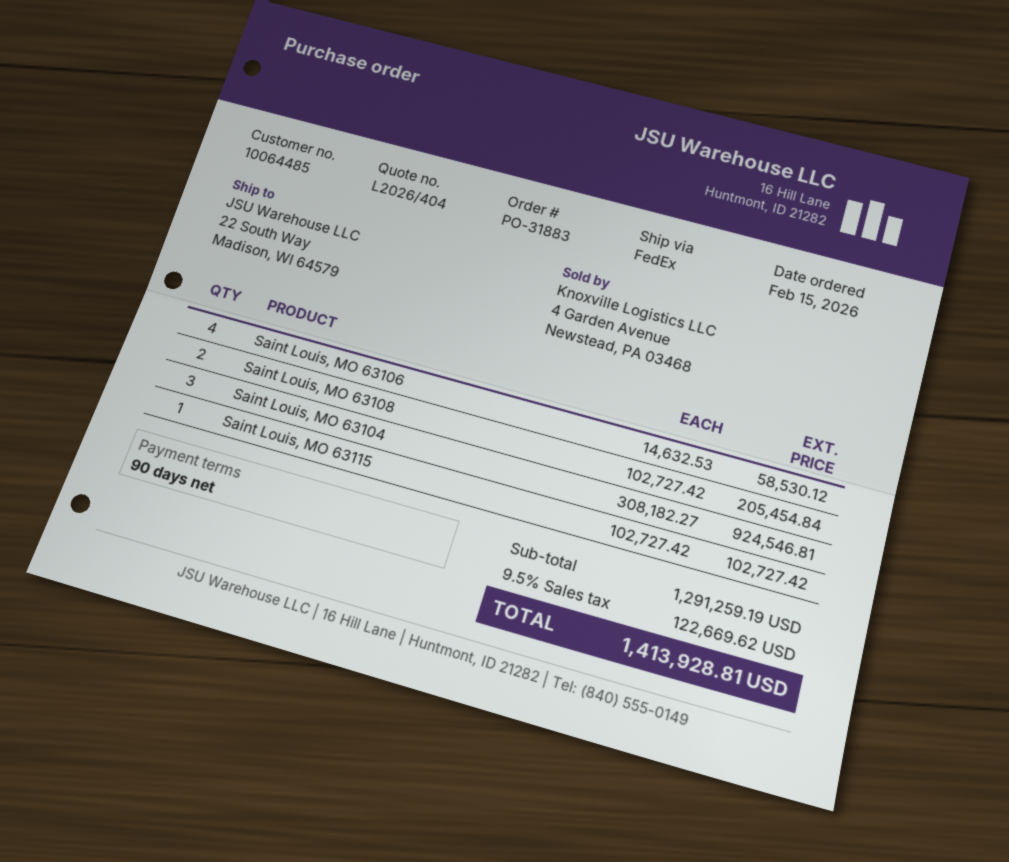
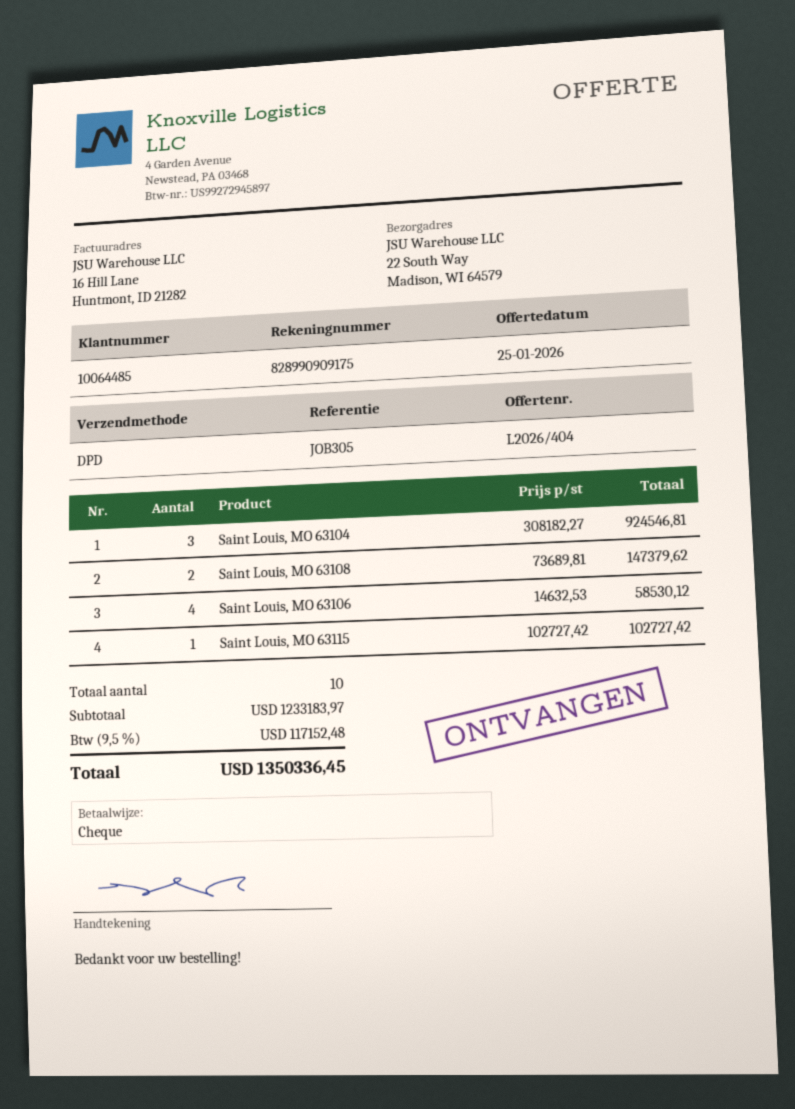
shipping method: FedEx -> DPD
Saint Louis, MO 63108: 2 x 102727.42 = 205454.84 -> 2 x 73689.81 = 147379.62
subtotal: 1291259.19 -> 1233183.97
tax: 9.5% = 122669.62 -> 9.5% = 117152.48
total: 1413928.81 -> 1350336.45

